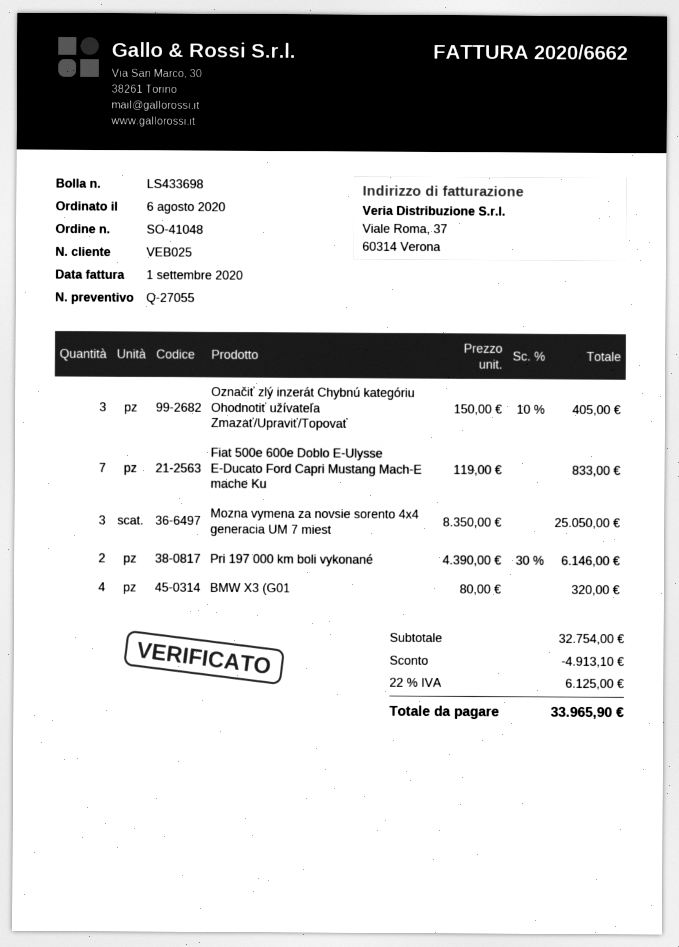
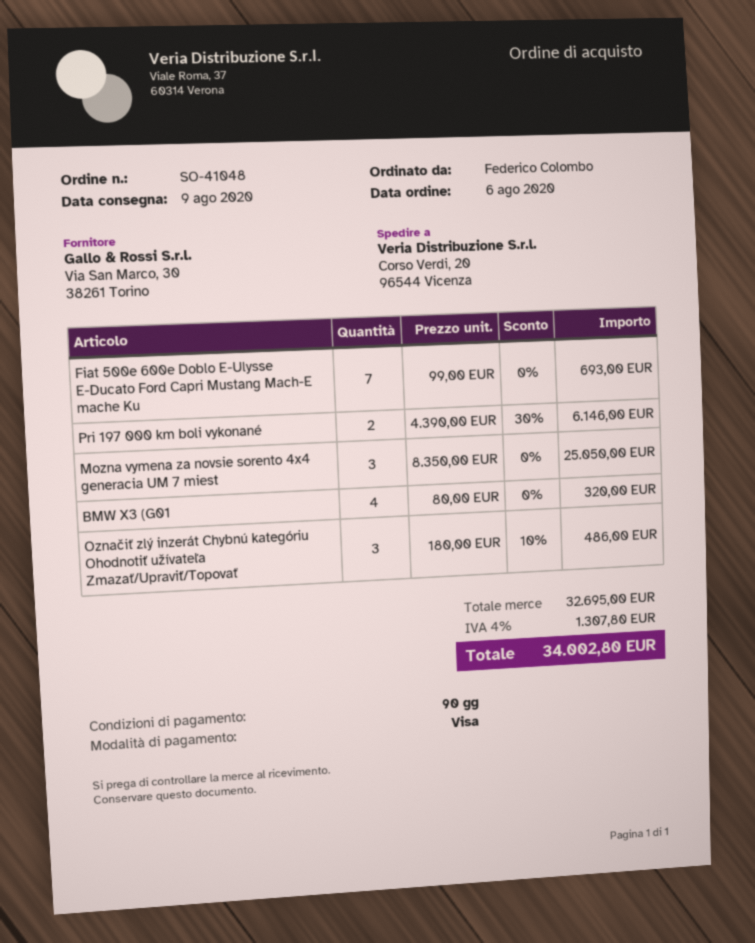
Označiť zlý inzerát Chybnú kategóriu Ohodnotiť užívateľa Zmazať/Upraviť/Topovať: 3 x 150.00 - 10% = 405.00 -> 3 x 180.00 - 10% = 486.00
Fiat 500e 600e Doblo E-Ulysse E-Ducato Ford Capri Mustang Mach-E mache Ku: 7 x 119.00 = 833.00 -> 7 x 99.00 = 693.00
subtotal: 32754.00 -> 32695.00
discount: 4913.10 -> none
tax: 22% = 6125.00 -> 4% = 1307.80
total: 33965.90 -> 34002.80

